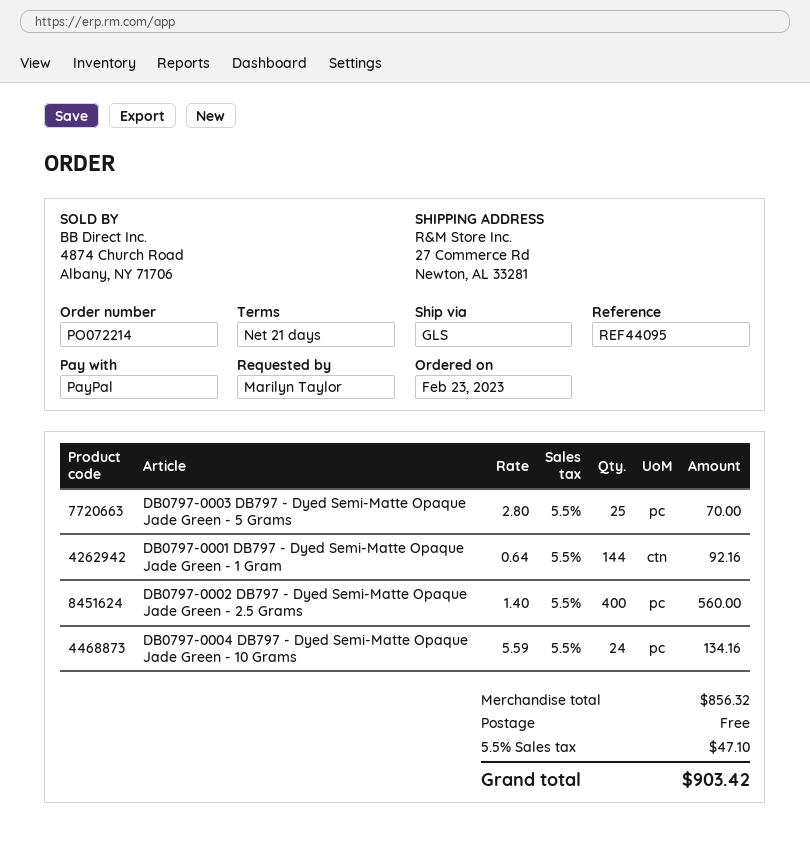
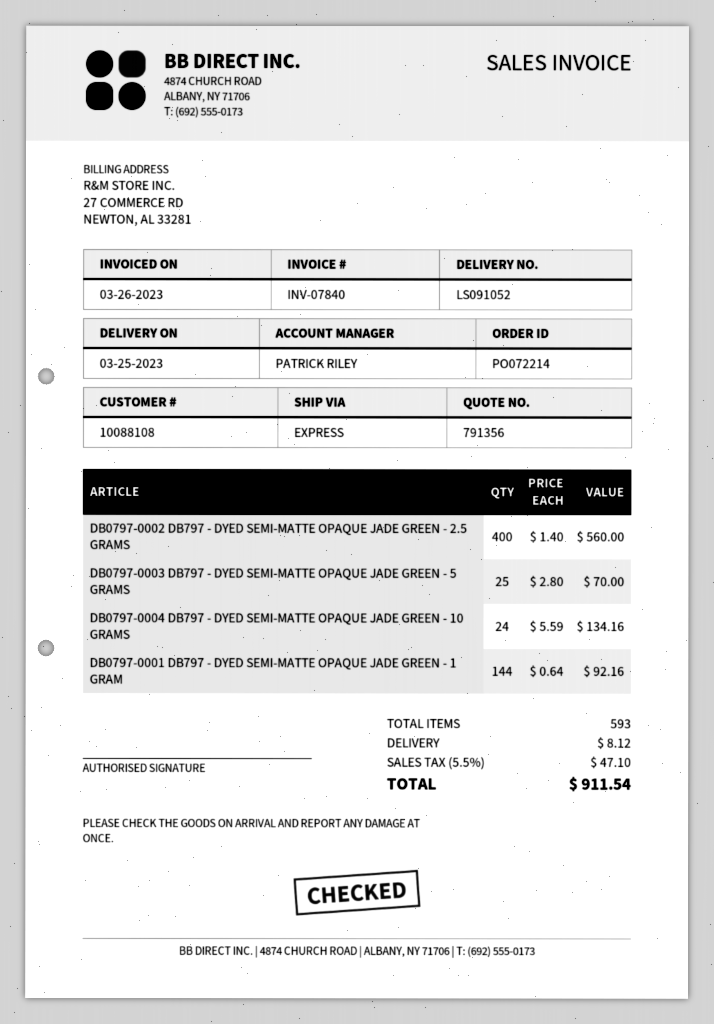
shipping method: GLS -> express
shipping: 0.00 -> 8.12
total: 903.42 -> 911.54

